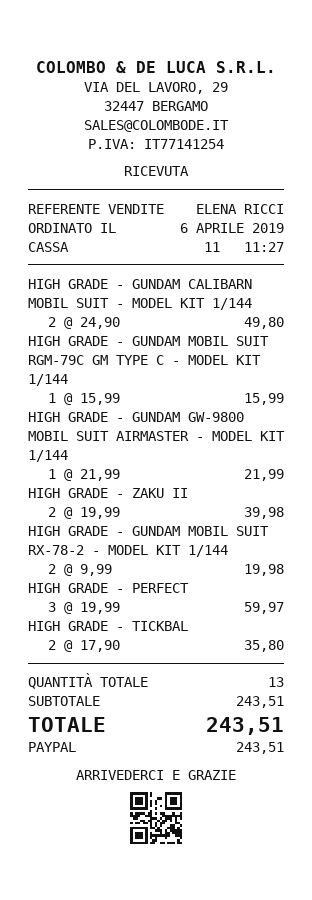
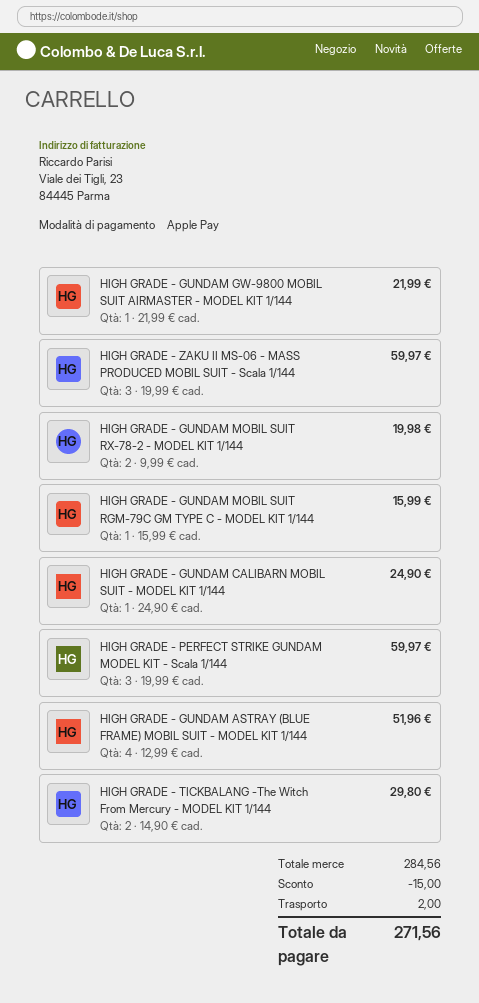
payment method: PayPal -> Apple Pay
HIGH GRADE - GUNDAM CALIBARN MOBIL SUIT - MODEL KIT 1/144: 2 x 24.90 = 49.80 -> 1 x 24.90 = 24.90
HIGH GRADE - ZAKU II: 2 x 19.99 = 39.98 -> 3 x 19.99 = 59.97
HIGH GRADE - TICKBAL: 2 x 17.90 = 35.80 -> 2 x 14.90 = 29.80
HIGH GRADE - GUNDAM ASTRAY (BLUE FRAME) MOBIL SUIT - MODEL KIT 1/144: none -> 4 x 12.99 = 51.96
subtotal: 243.51 -> 284.56
discount: none -> 15.00
shipping: none -> 2.00
total: 243.51 -> 271.56

